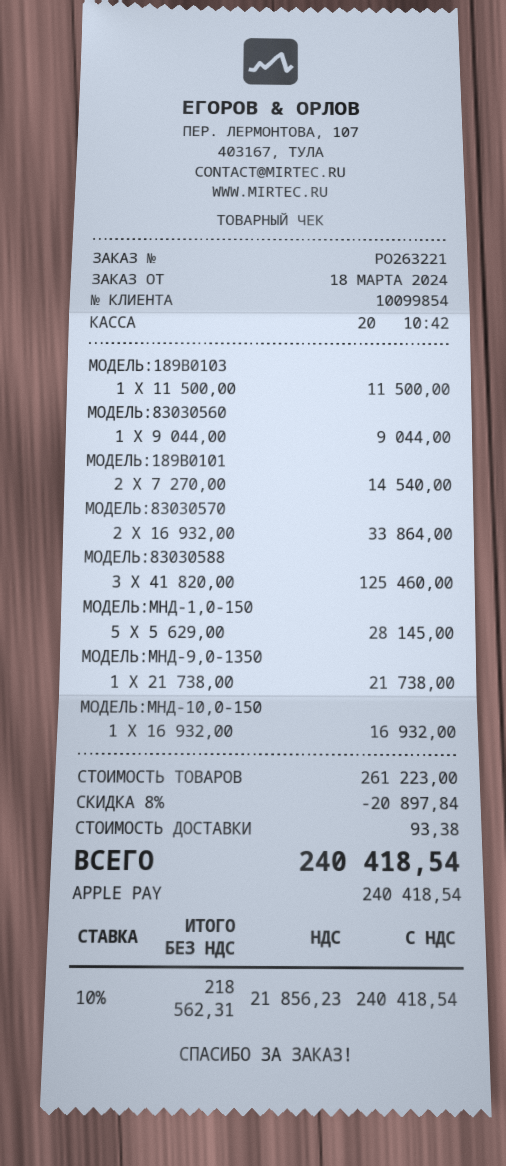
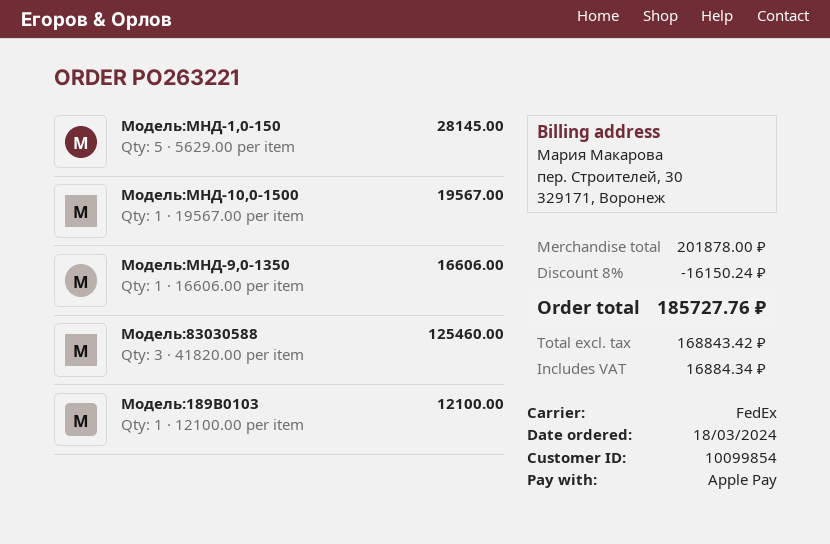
МОДЕЛЬ:189B0103: 1 x 11500.00 = 11500.00 -> 1 x 12100.00 = 12100.00
МОДЕЛЬ:83030560: 1 x 9044.00 = 9044.00 -> none
МОДЕЛЬ:189B0101: 2 x 7270.00 = 14540.00 -> none
МОДЕЛЬ:83030570: 2 x 16932.00 = 33864.00 -> none
МОДЕЛЬ:МНД-9,0-1350: 1 x 21738.00 = 21738.00 -> 1 x 16606.00 = 16606.00
МОДЕЛЬ:МНД-10,0-150: 1 x 16932.00 = 16932.00 -> 1 x 19567.00 = 19567.00
subtotal: 261223.00 -> 201878.00
discount: 8% = 20897.84 -> 8% = 16150.24
shipping: 93.38 -> none
net: 218562.31 -> 168843.42
tax: 21856.23 -> 16884.34
total: 240418.54 -> 185727.76

